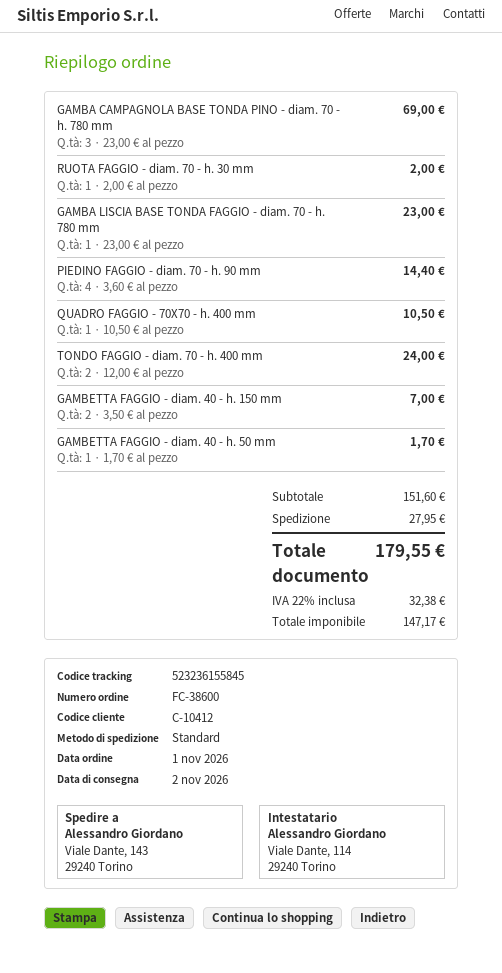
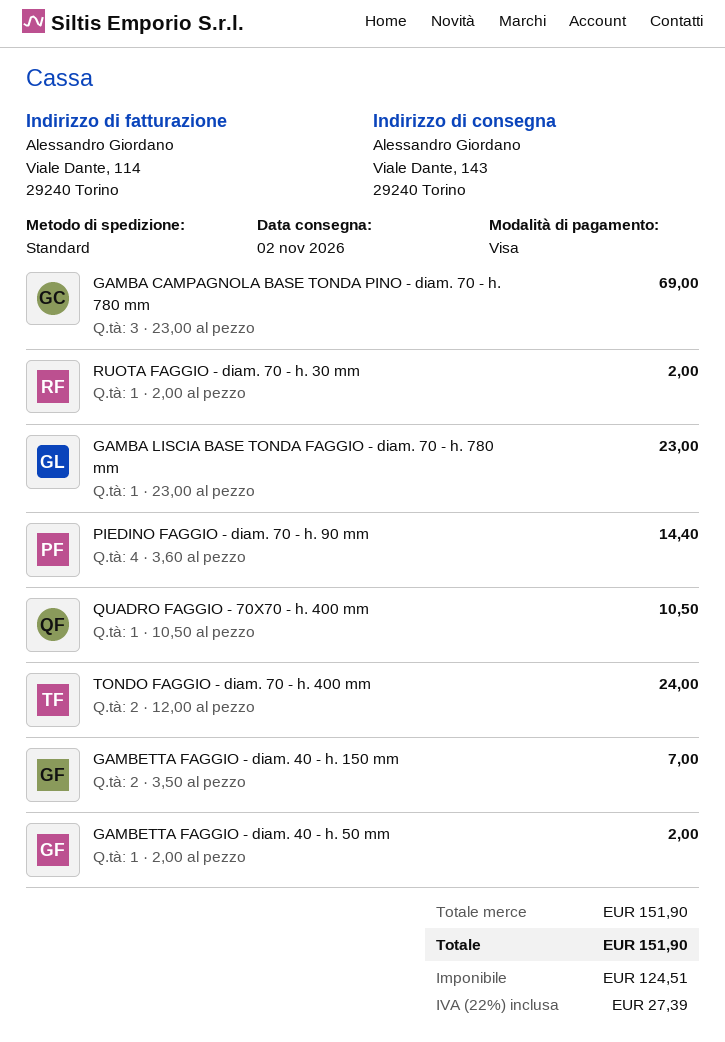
GAMBETTA FAGGIO - diam. 40 - h. 50 mm: 1 x 1.70 = 1.70 -> 1 x 2.00 = 2.00
subtotal: 151.60 -> 151.90
shipping: 27.95 -> none
net: 147.17 -> 124.51
tax: 22% = 32.38 -> 22% = 27.39
total: 179.55 -> 151.90

